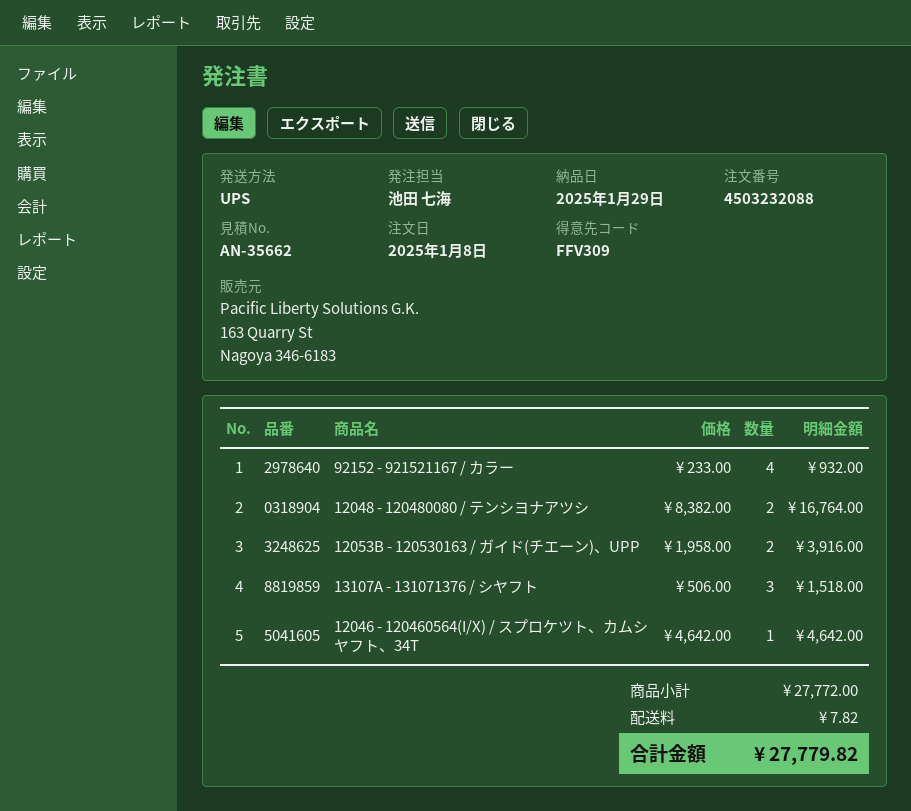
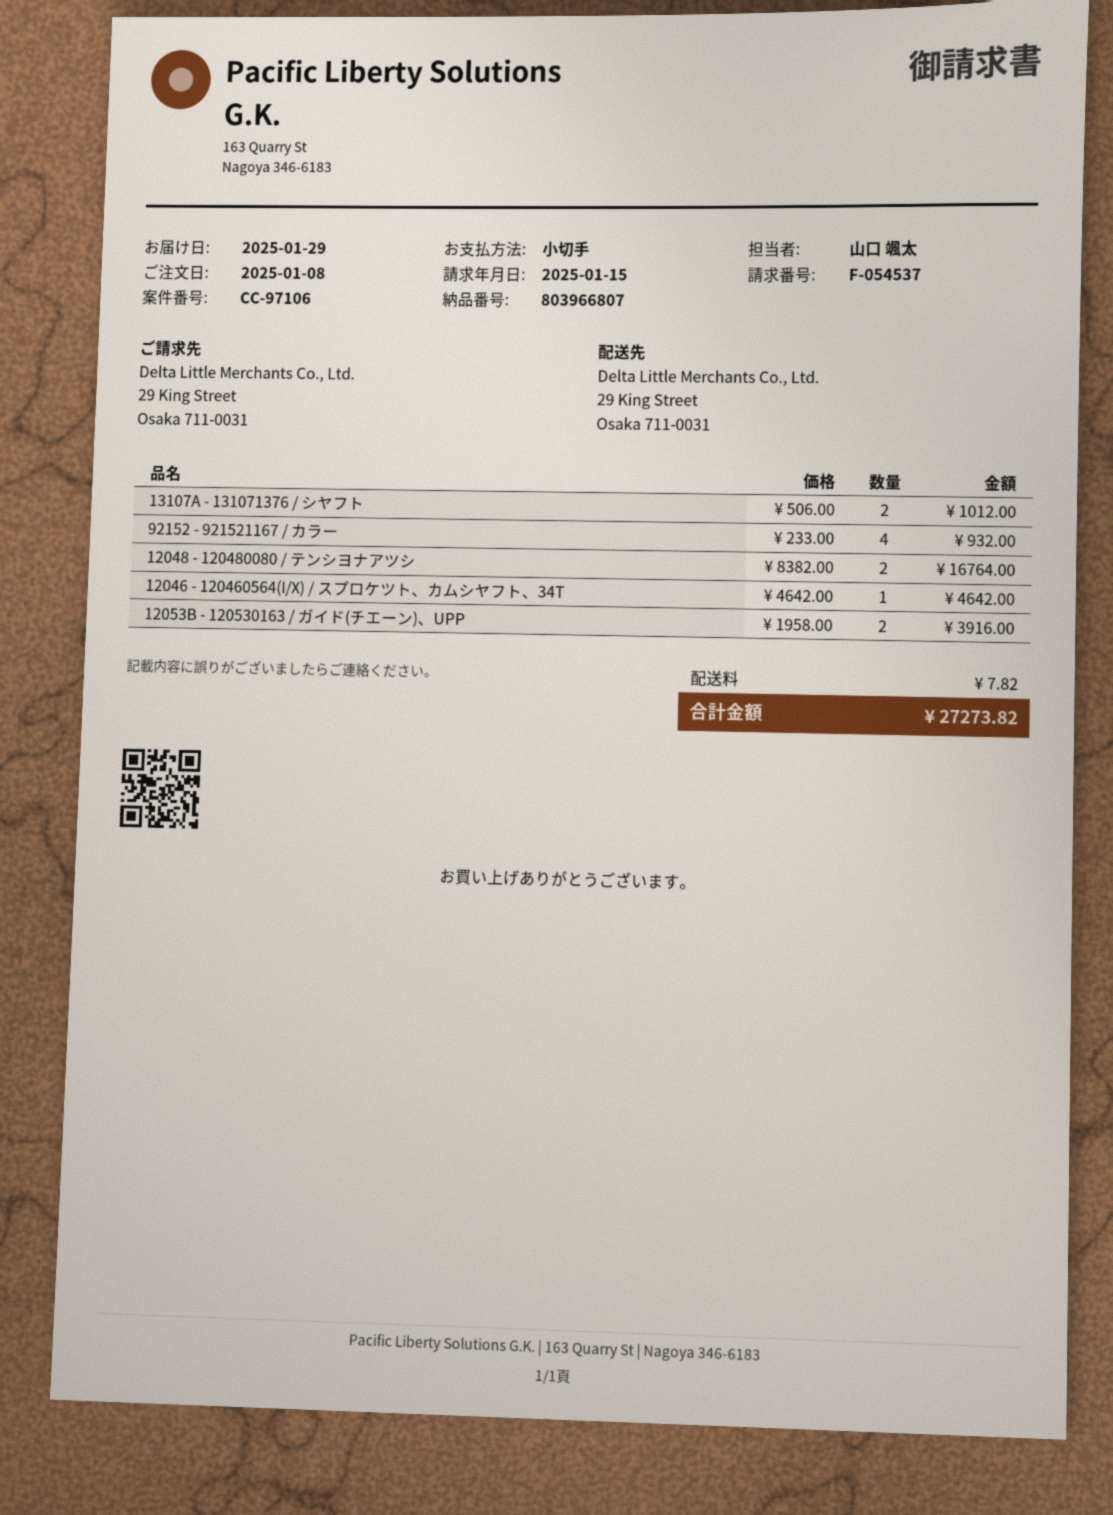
13107A - 131071376 / シヤフト: 3 x 506.00 = 1518.00 -> 2 x 506.00 = 1012.00
total: 27779.82 -> 27273.82

